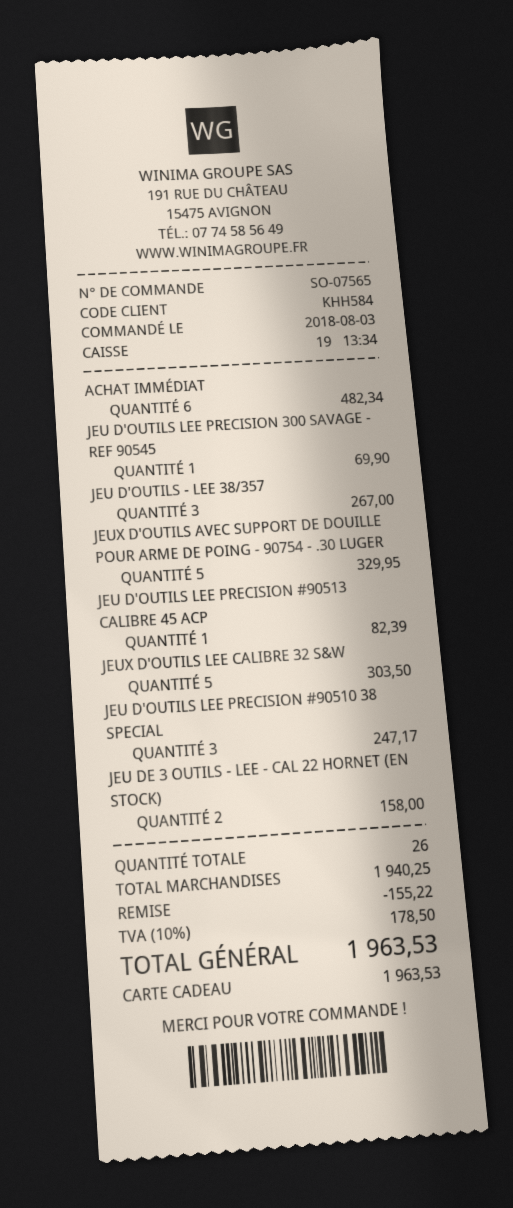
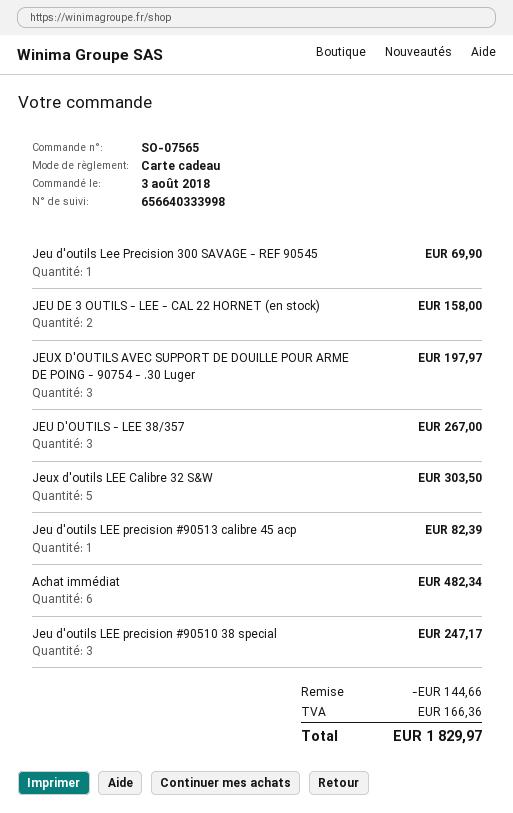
JEUX D'OUTILS AVEC SUPPORT DE DOUILLE POUR ARME DE POING - 90754 - .30 LUGER: 5 for 329.95 -> 3 for 197.97
discount: 155.22 -> 144.66
tax: 178.50 -> 166.36
total: 1963.53 -> 1829.97

